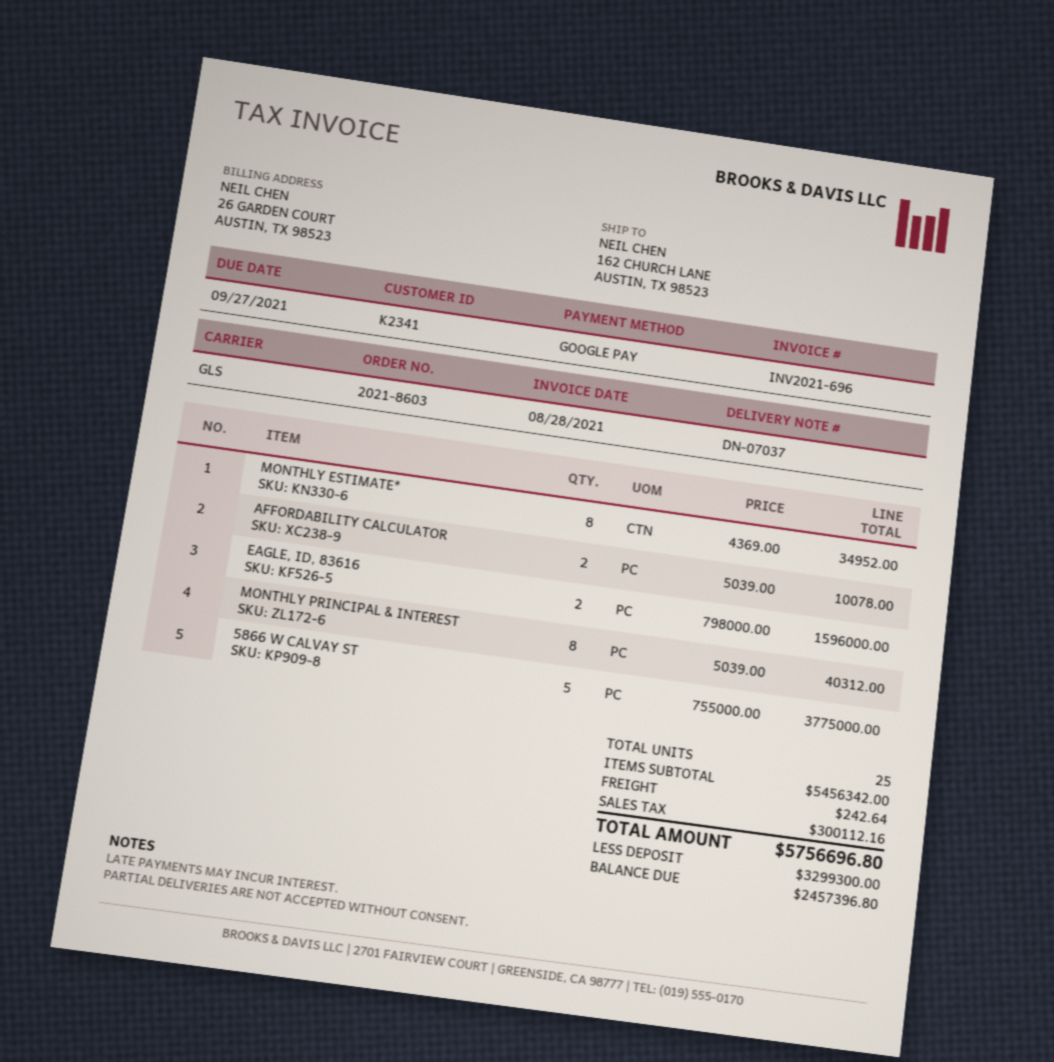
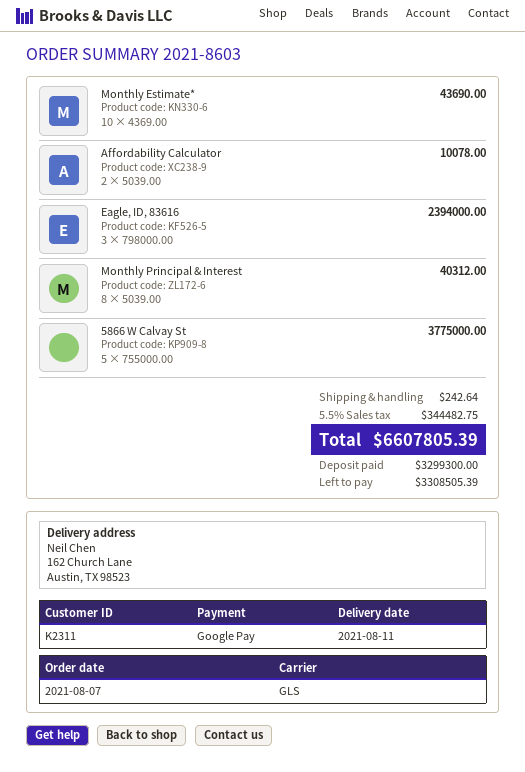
customer number: K2341 -> K2311
MONTHLY ESTIMATE*: 8 x 4369.00 = 34952.00 -> 10 x 4369.00 = 43690.00
EAGLE, ID, 83616: 2 x 798000.00 = 1596000.00 -> 3 x 798000.00 = 2394000.00
tax: 300112.16 -> 344482.75
total: 5756696.80 -> 6607805.39
balance: 2457396.80 -> 3308505.39

